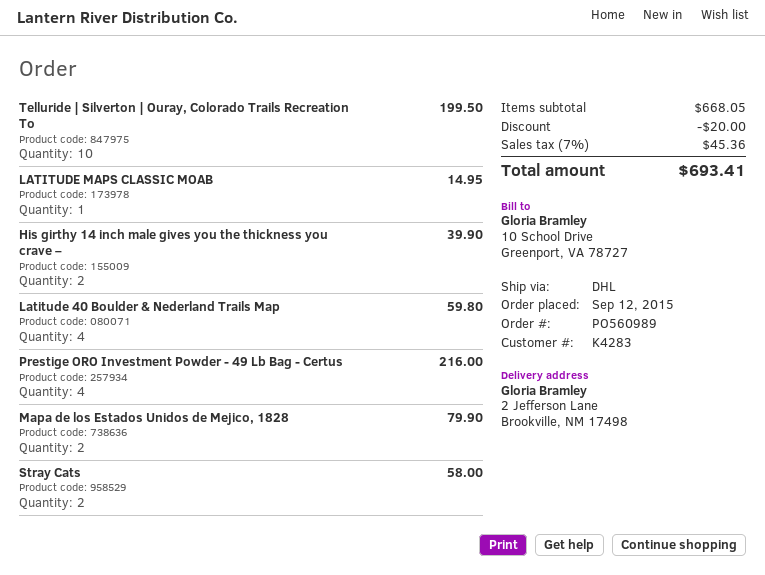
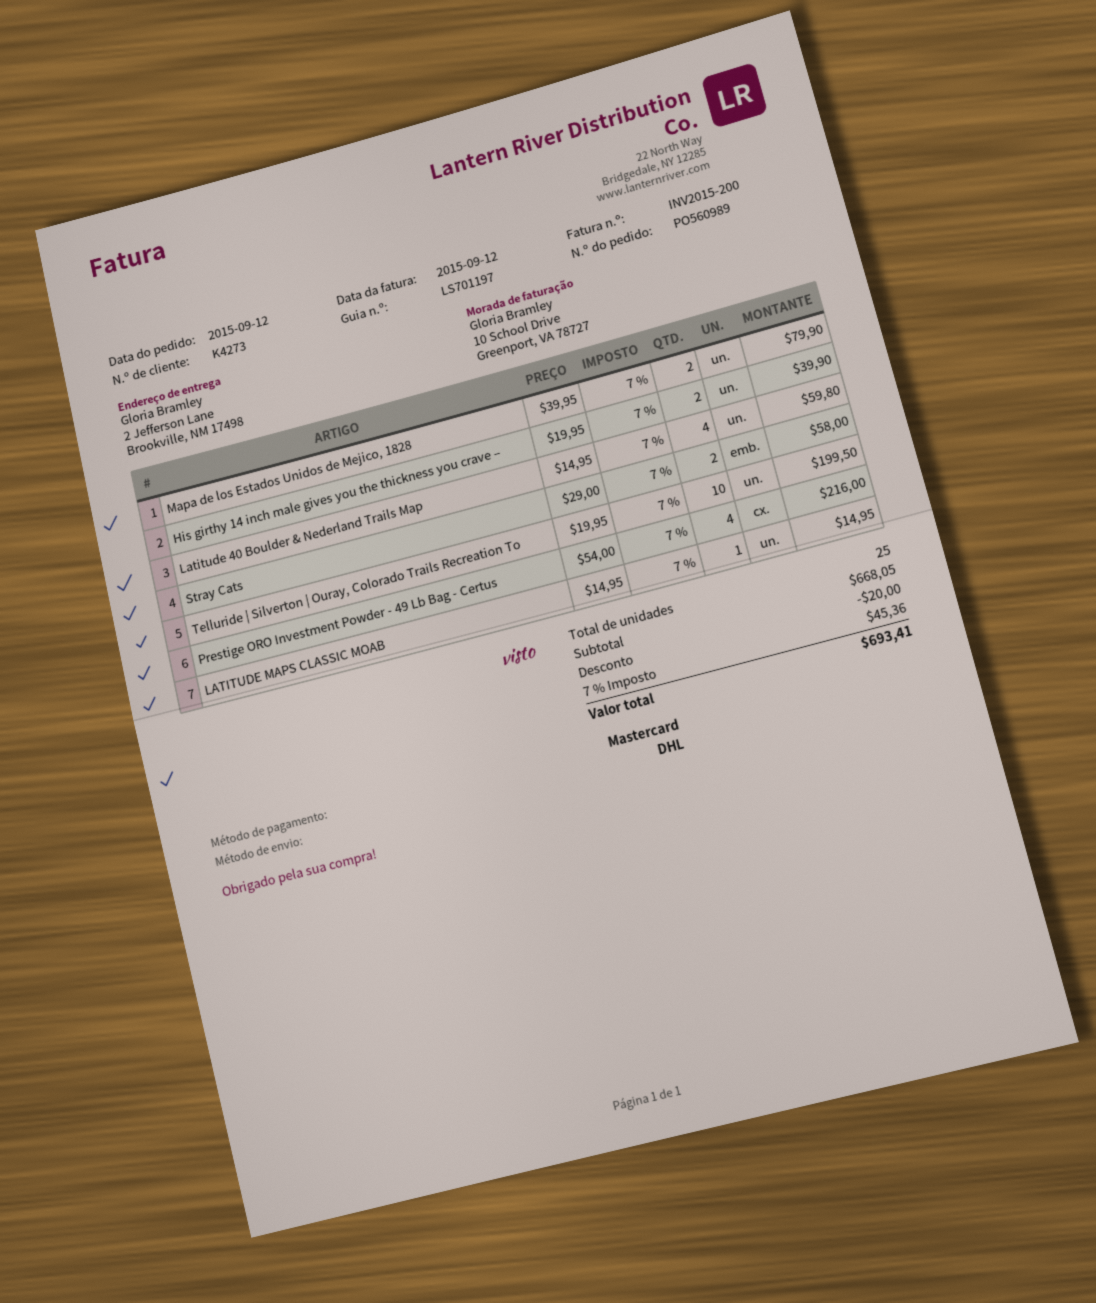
customer number: K4283 -> K4273

